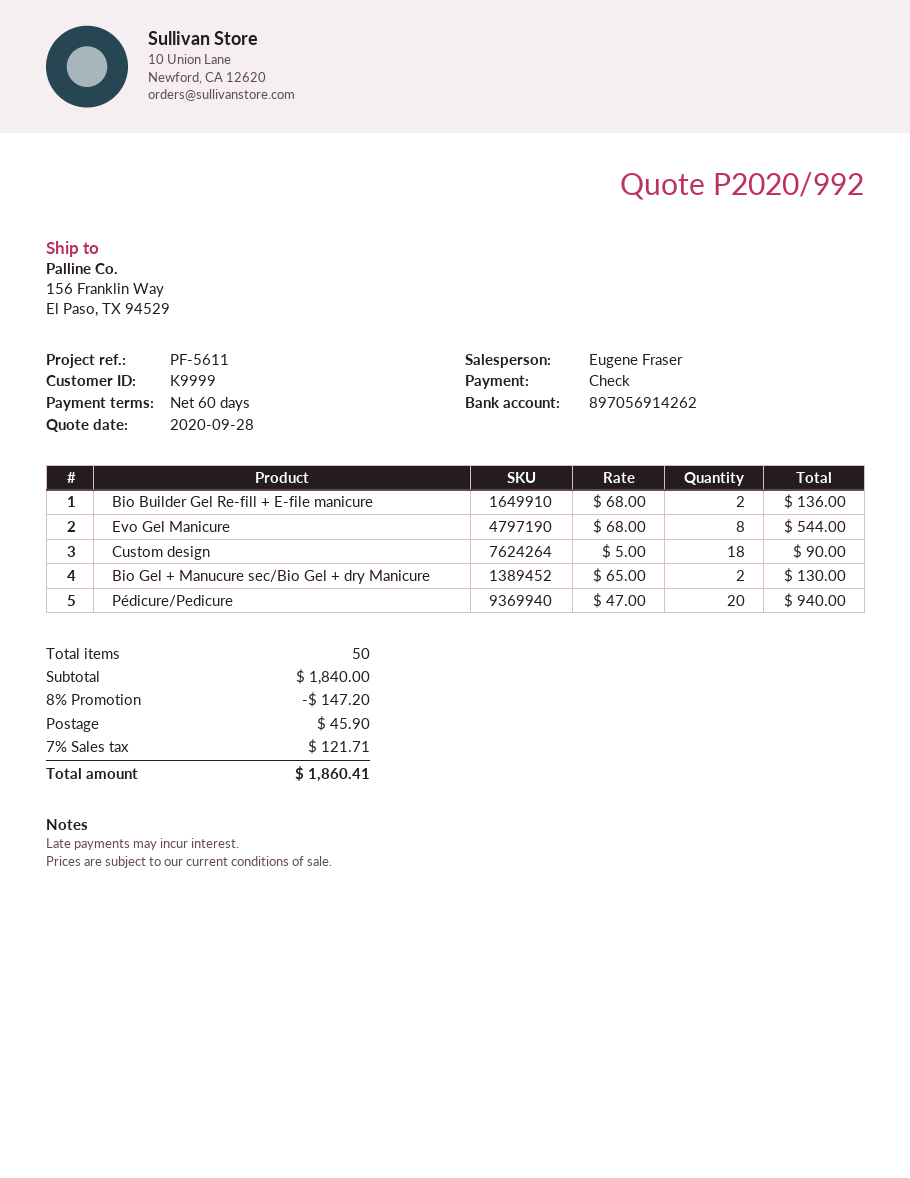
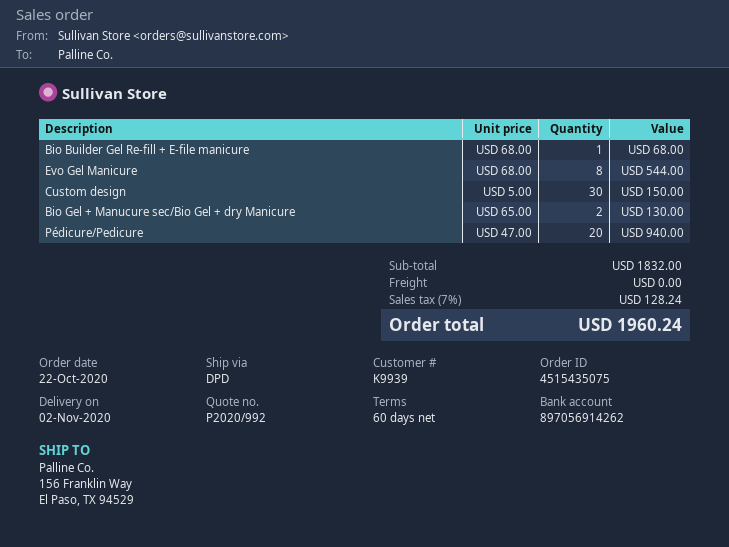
customer number: K9999 -> K9939
Bio Builder Gel Re-fill + E-file manicure: 2 x 68.00 = 136.00 -> 1 x 68.00 = 68.00
Custom design: 18 x 5.00 = 90.00 -> 30 x 5.00 = 150.00
subtotal: 1840.00 -> 1832.00
discount: 8% = 147.20 -> none
shipping: 45.90 -> 0.00
tax: 7% = 121.71 -> 7% = 128.24
total: 1860.41 -> 1960.24

